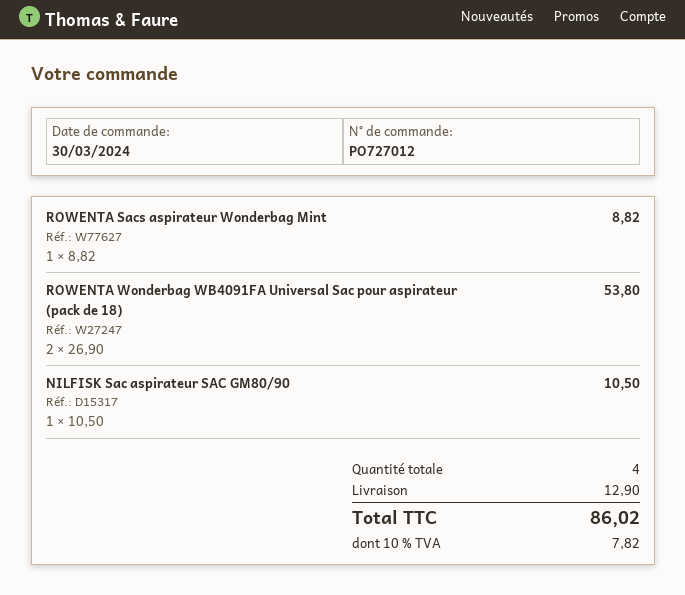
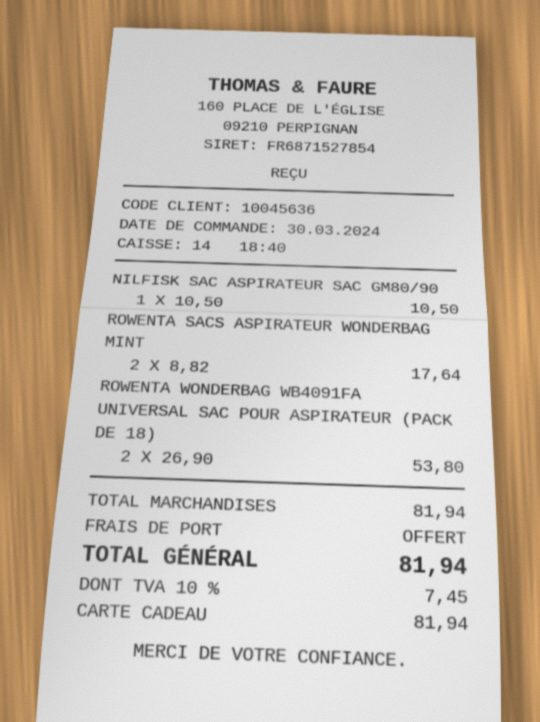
ROWENTA Sacs aspirateur Wonderbag Mint: 1 x 8.82 = 8.82 -> 2 x 8.82 = 17.64
shipping: 12.90 -> 0.00
tax: 10% = 7.82 -> 10% = 7.45
total: 86.02 -> 81.94

